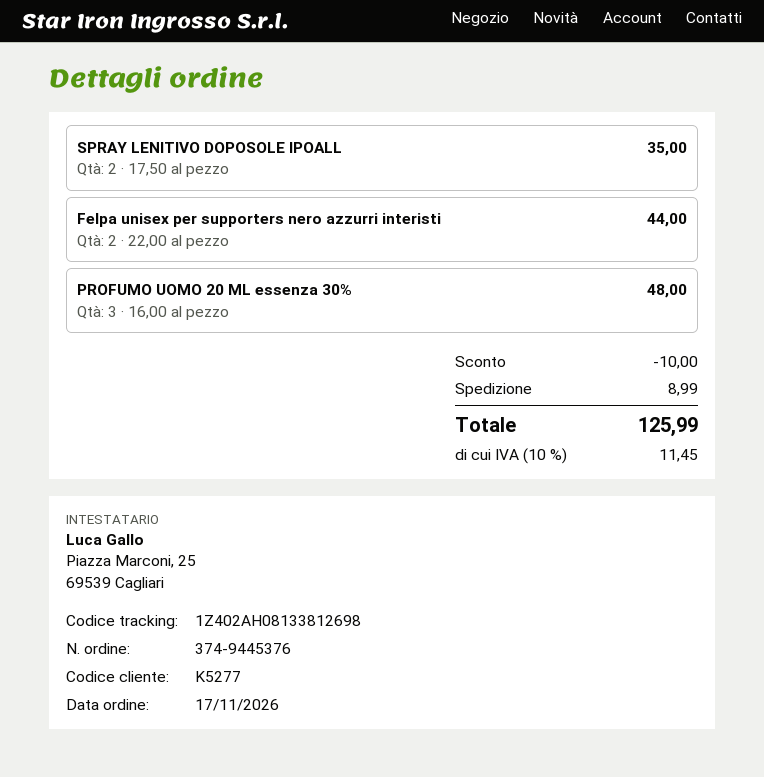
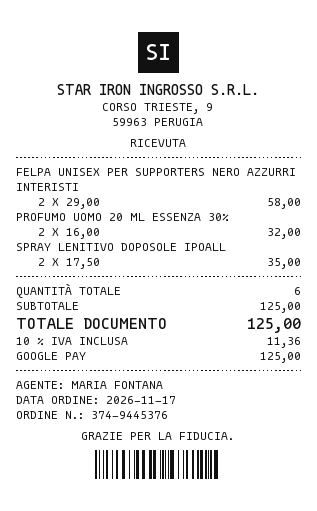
Felpa unisex per supporters nero azzurri interisti: 2 x 22.00 = 44.00 -> 2 x 29.00 = 58.00
PROFUMO UOMO 20 ML essenza 30%: 3 x 16.00 = 48.00 -> 2 x 16.00 = 32.00
discount: 10.00 -> none
shipping: 8.99 -> none
tax: 10% = 11.45 -> 10% = 11.36
total: 125.99 -> 125.00

